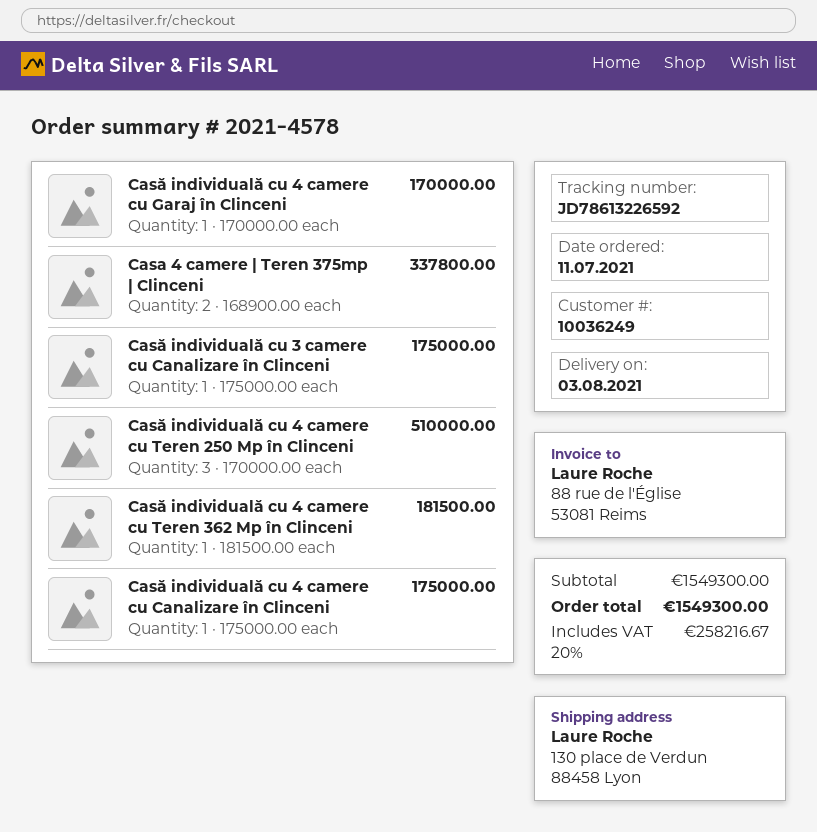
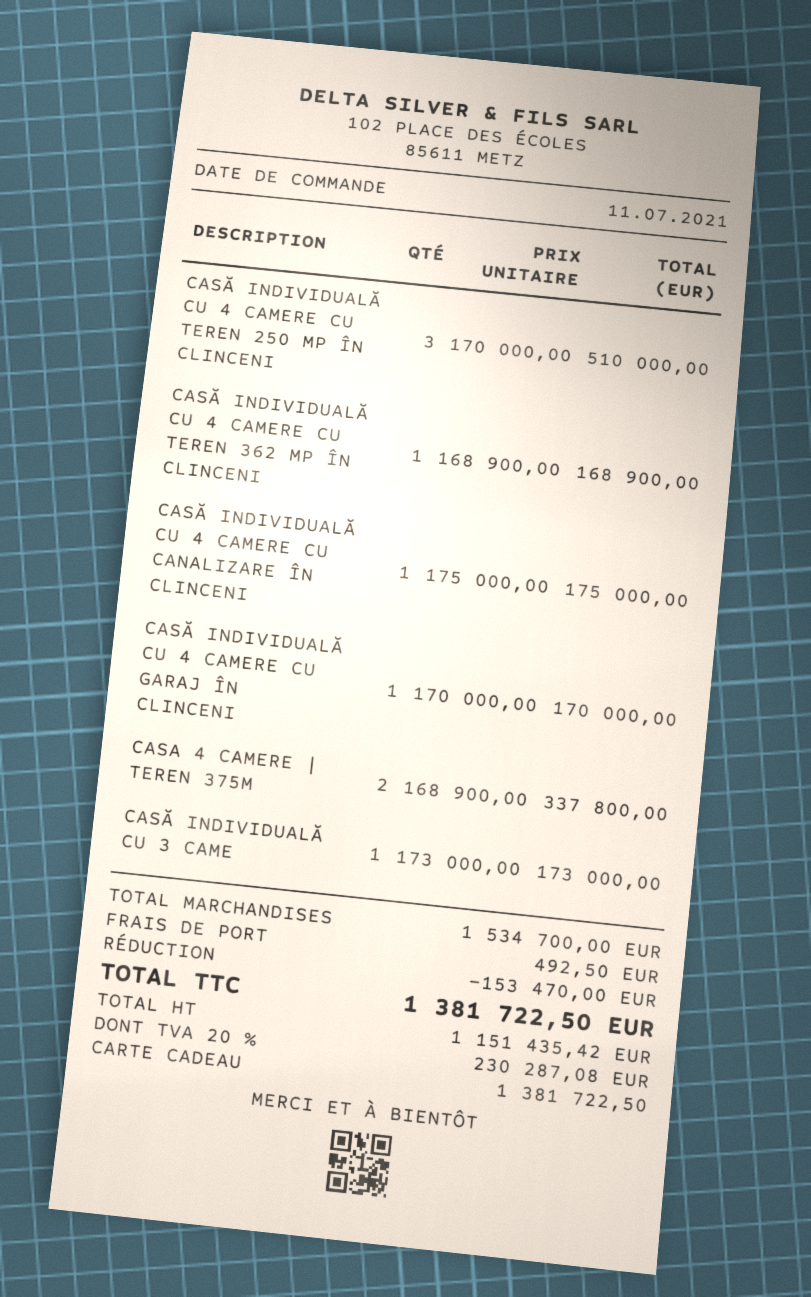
Casă individuală cu 3 camere cu Canalizare în Clinceni: 1 x 175000.00 = 175000.00 -> 1 x 173000.00 = 173000.00
Casă individuală cu 4 camere cu Teren 362 Mp în Clinceni: 1 x 181500.00 = 181500.00 -> 1 x 168900.00 = 168900.00
subtotal: 1549300.00 -> 1534700.00
discount: none -> 153470.00
shipping: none -> 492.50
tax: 20% = 258216.67 -> 20% = 230287.08
total: 1549300.00 -> 1381722.50

